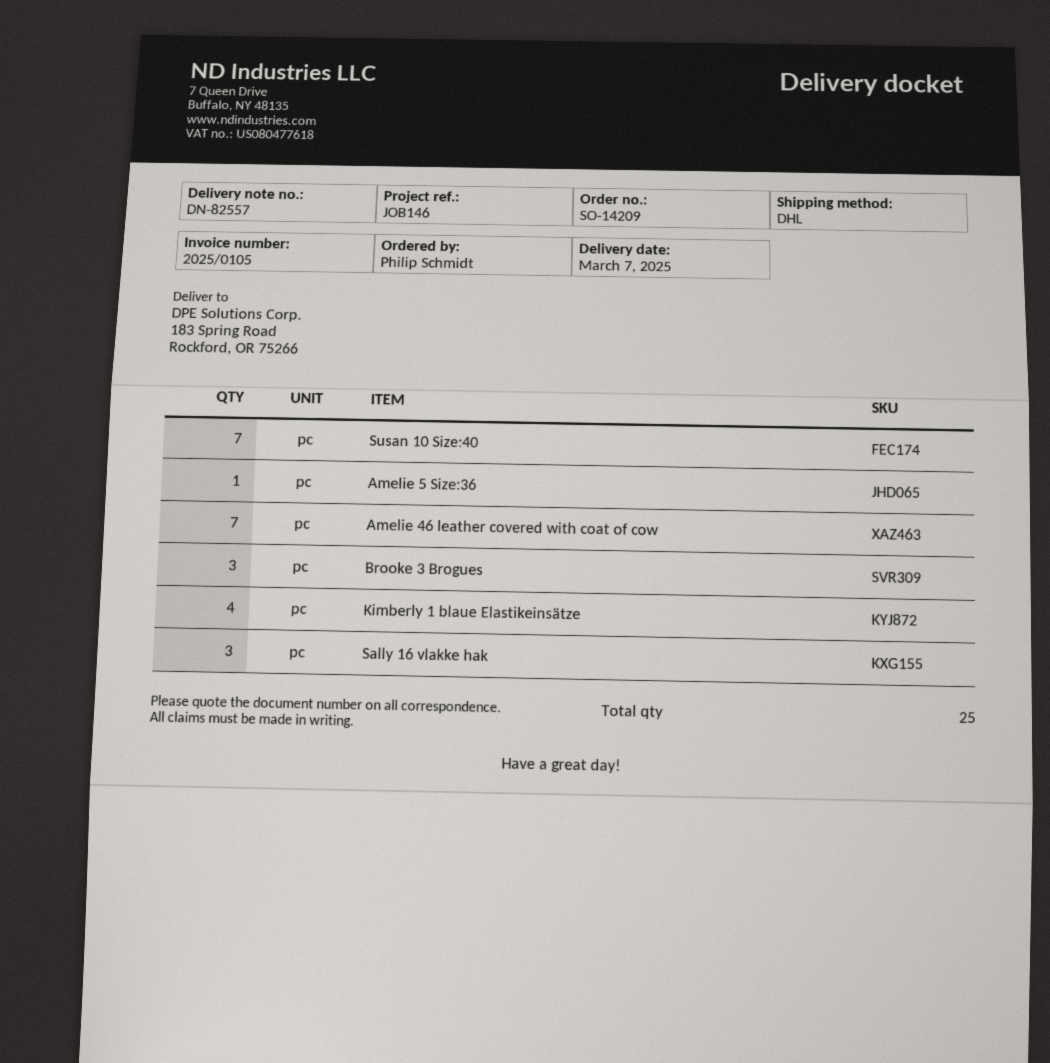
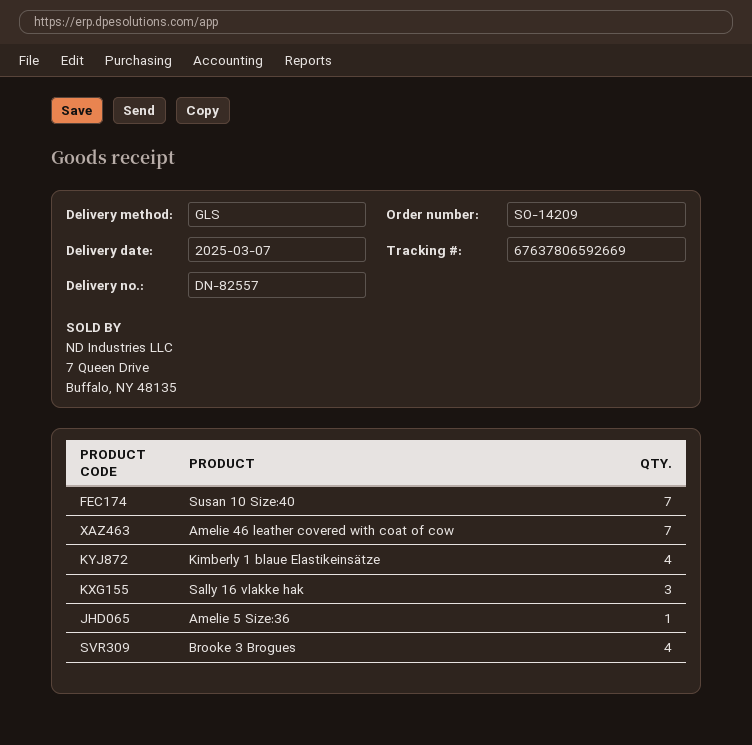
shipping method: DHL -> GLS
Brooke 3 Brogues: 3 -> 4

